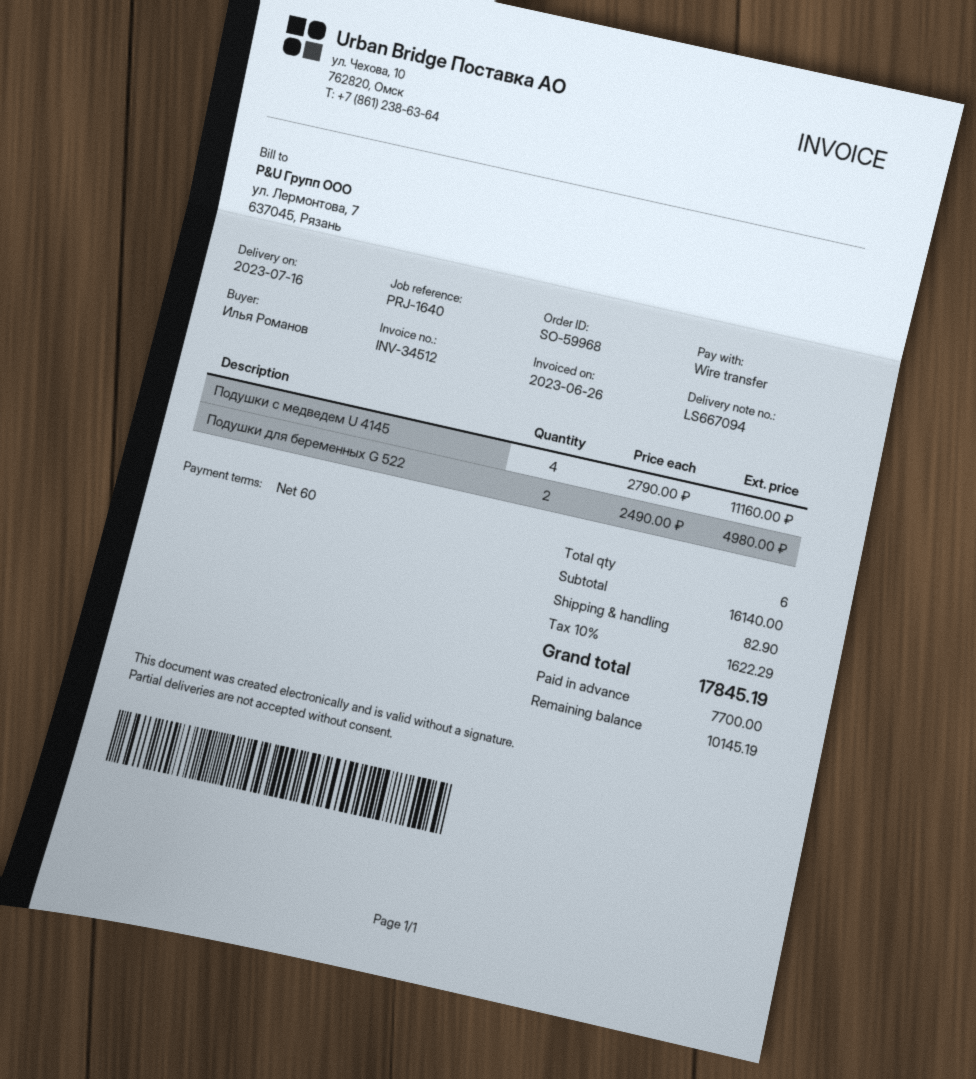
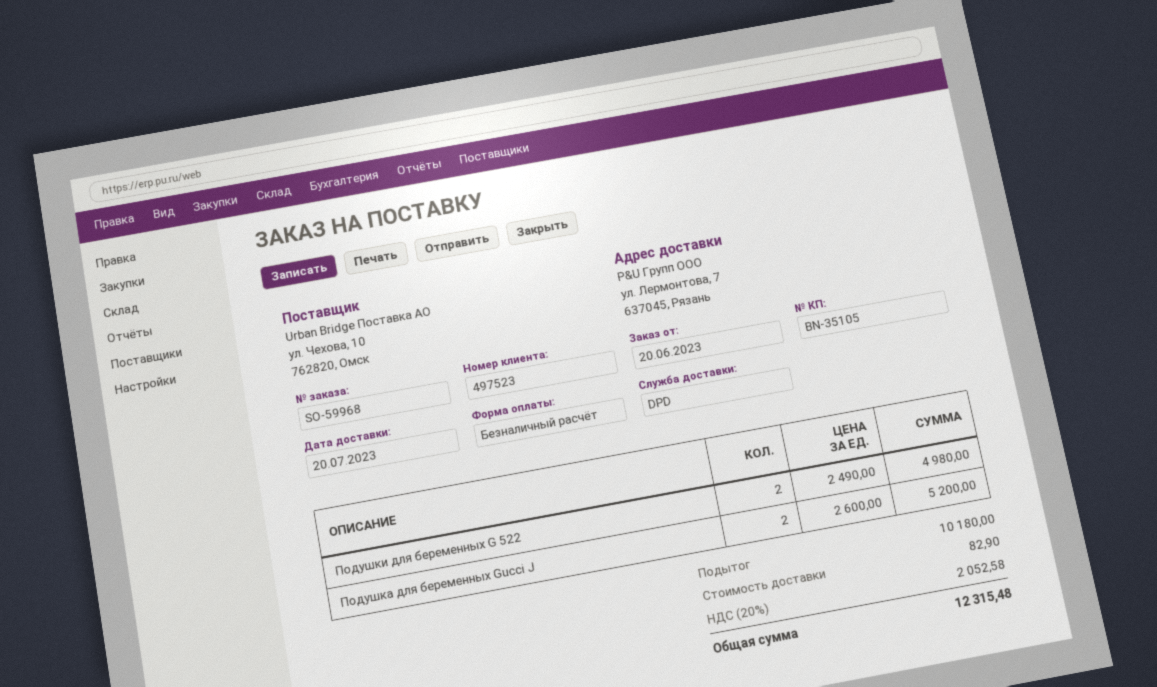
delivery date: 2023-07-16 -> 2023-07-20
Подушки с медведем U 4145: 4 x 2790.00 = 11160.00 -> none
Подушка для беременных Gucci J: none -> 2 x 2600.00 = 5200.00
subtotal: 16140.00 -> 10180.00
tax: 10% = 1622.29 -> 20% = 2052.58
total: 17845.19 -> 12315.48

